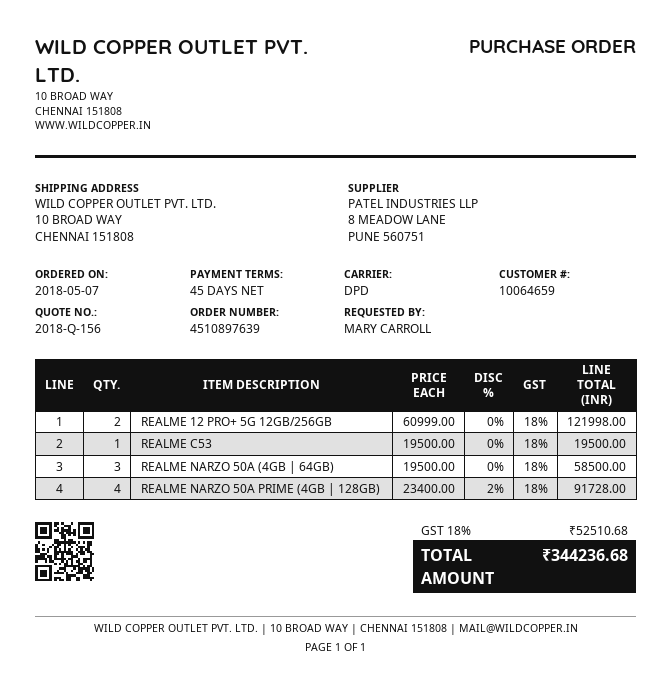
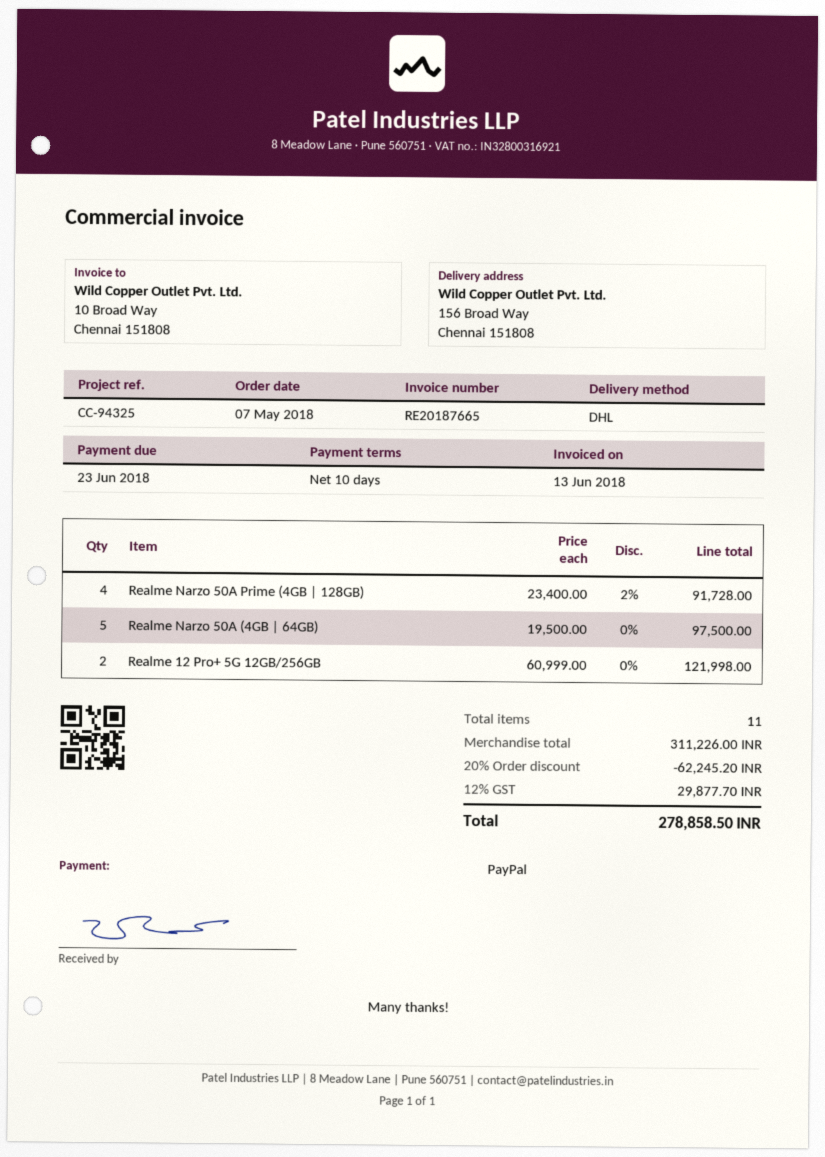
payment terms: 45 days -> 10 days
shipping method: DPD -> DHL
ship to: 10 BROAD WAY, CHENNAI 151808 -> 156 Broad Way, Chennai 151808
REALME C53: 1 x 19500.00 = 19500.00 -> none
REALME NARZO 50A (4GB | 64GB): 3 x 19500.00 = 58500.00 -> 5 x 19500.00 = 97500.00
discount: none -> 20% = 62245.20
tax: 18% = 52510.68 -> 12% = 29877.70
total: 344236.68 -> 278858.50

